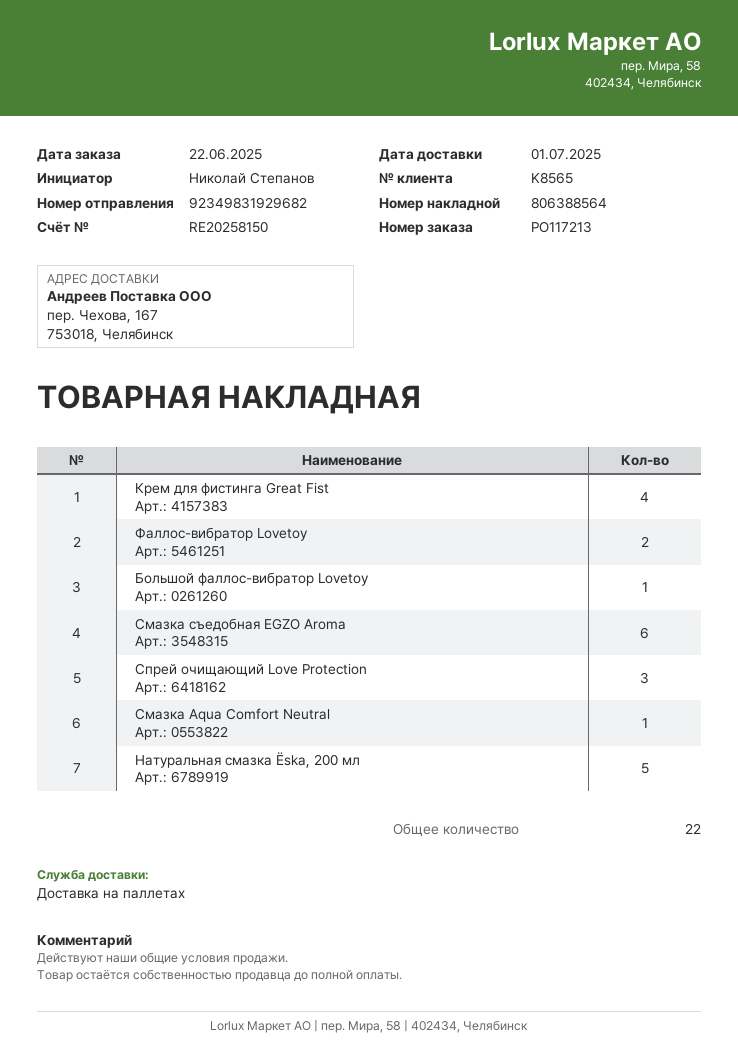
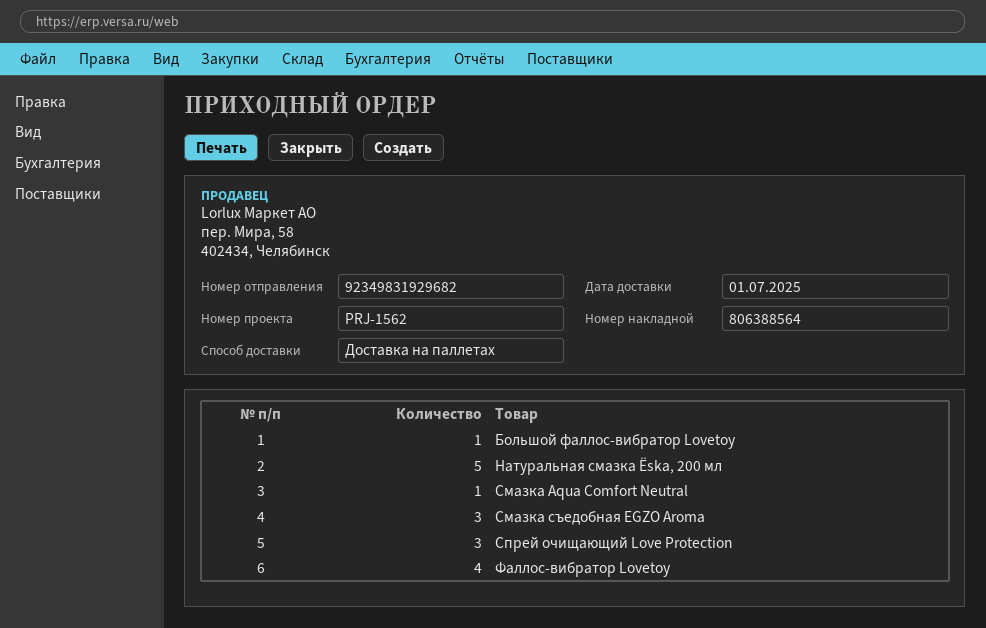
Крем для фистинга Great Fist: 4 -> none
Фаллос-вибратор Lovetoy: 2 -> 4
Смазка съедобная EGZO Aroma: 6 -> 3

